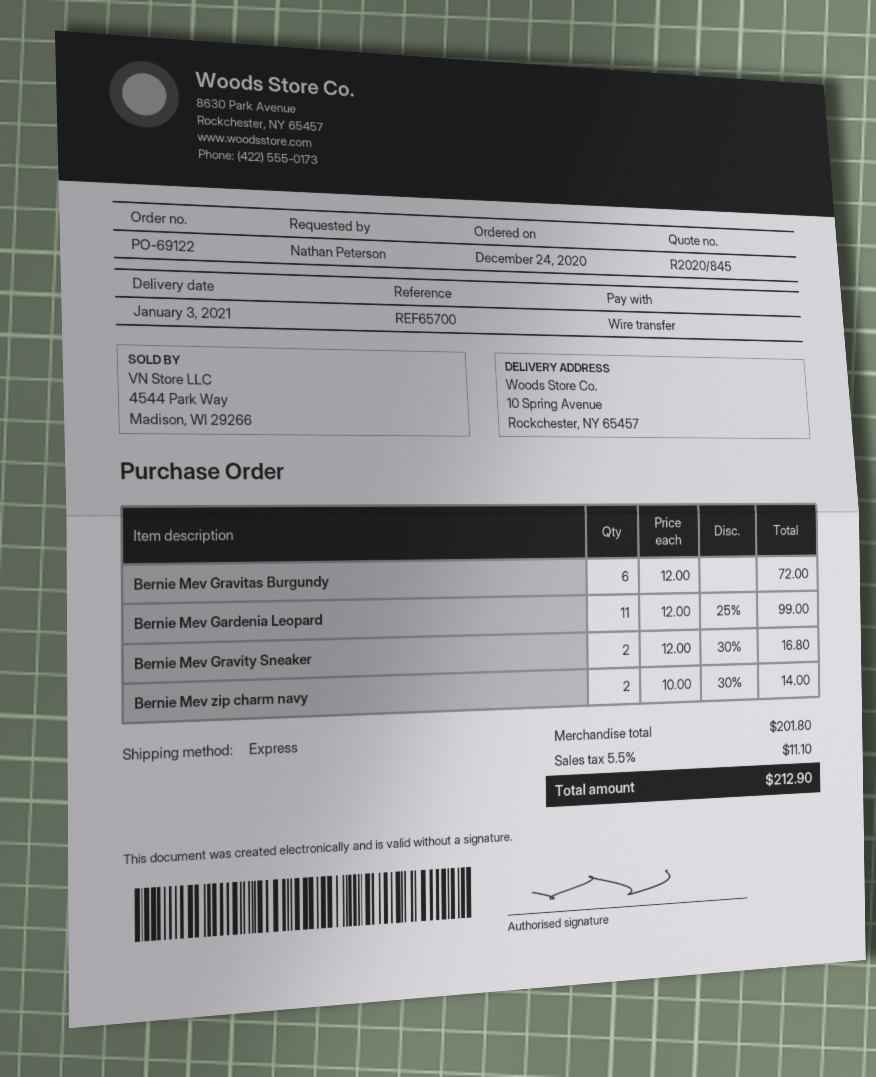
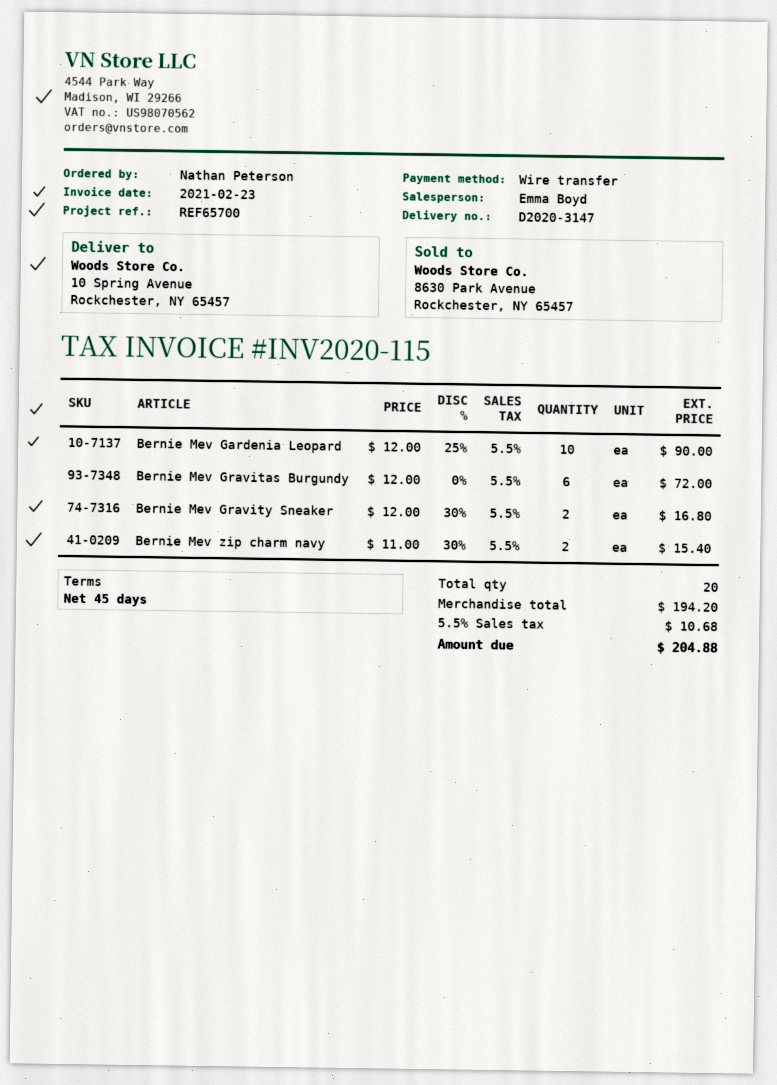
Bernie Mev Gardenia Leopard: 11 x 12.00 - 25% = 99.00 -> 10 x 12.00 - 25% = 90.00
Bernie Mev zip charm navy: 2 x 10.00 - 30% = 14.00 -> 2 x 11.00 - 30% = 15.40
subtotal: 201.80 -> 194.20
tax: 5.5% = 11.10 -> 5.5% = 10.68
total: 212.90 -> 204.88

